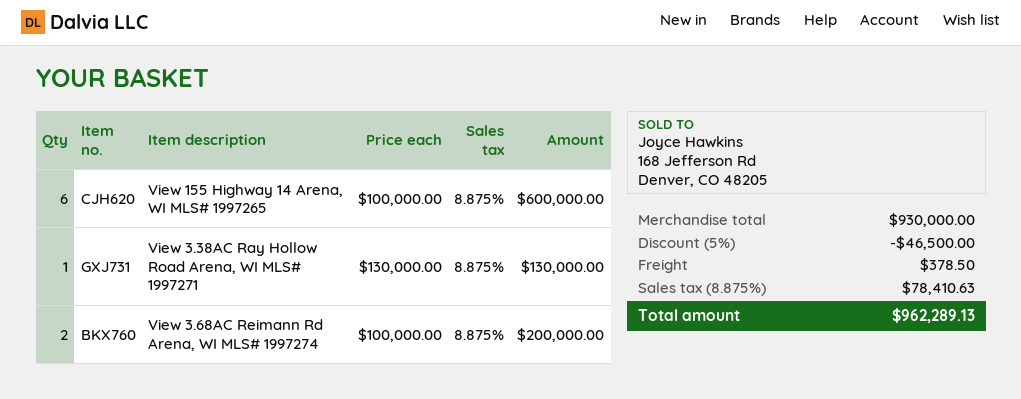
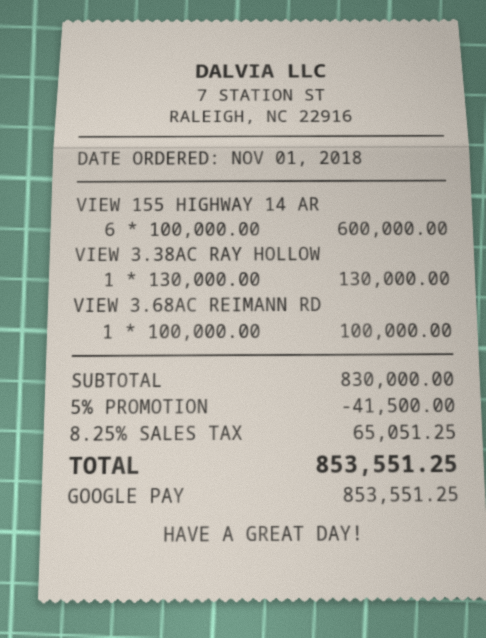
View 3.68AC Reimann Rd Arena, WI MLS# 1997274: 2 x 100000.00 = 200000.00 -> 1 x 100000.00 = 100000.00
subtotal: 930000.00 -> 830000.00
discount: 5% = 46500.00 -> 5% = 41500.00
shipping: 378.50 -> none
tax: 8.875% = 78410.63 -> 8.25% = 65051.25
total: 962289.13 -> 853551.25

